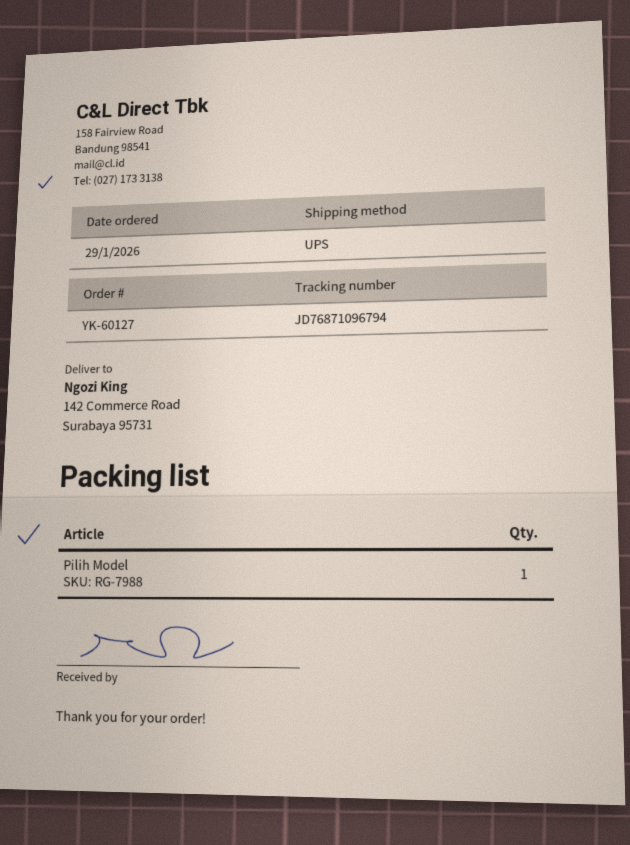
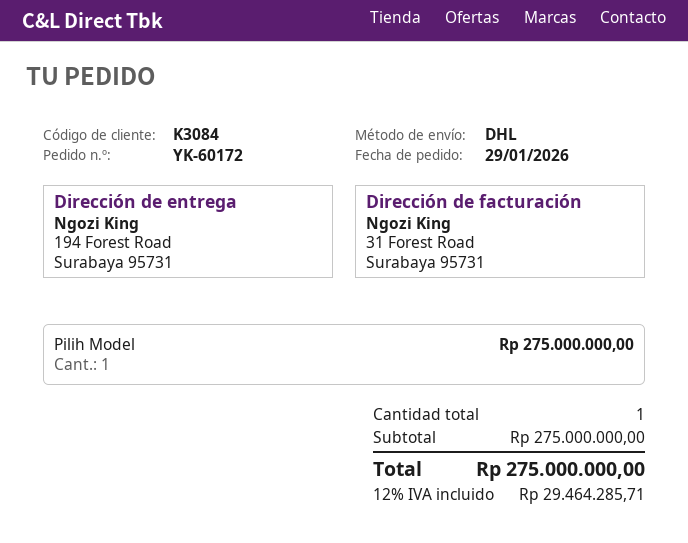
order number: YK-60127 -> YK-60172
shipping method: UPS -> DHL
ship to: 142 Commerce Road, Surabaya 95731 -> 194 Forest Road, Surabaya 95731

